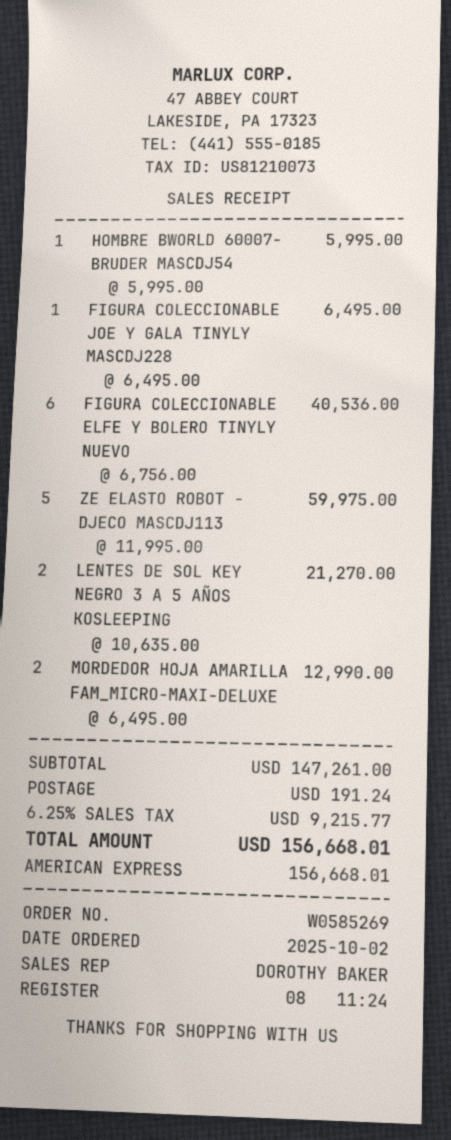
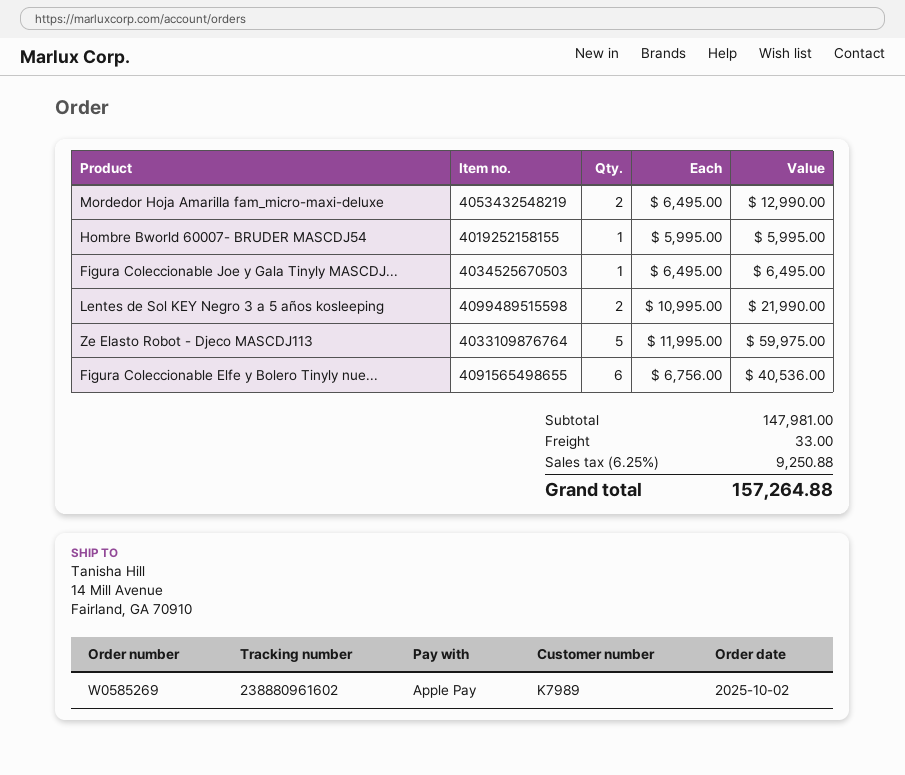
payment method: American Express -> Apple Pay
LENTES DE SOL KEY NEGRO 3 A 5 AÑOS KOSLEEPING: 2 x 10635.00 = 21270.00 -> 2 x 10995.00 = 21990.00
subtotal: 147261.00 -> 147981.00
shipping: 191.24 -> 33.00
tax: 6.25% = 9215.77 -> 6.25% = 9250.88
total: 156668.01 -> 157264.88

